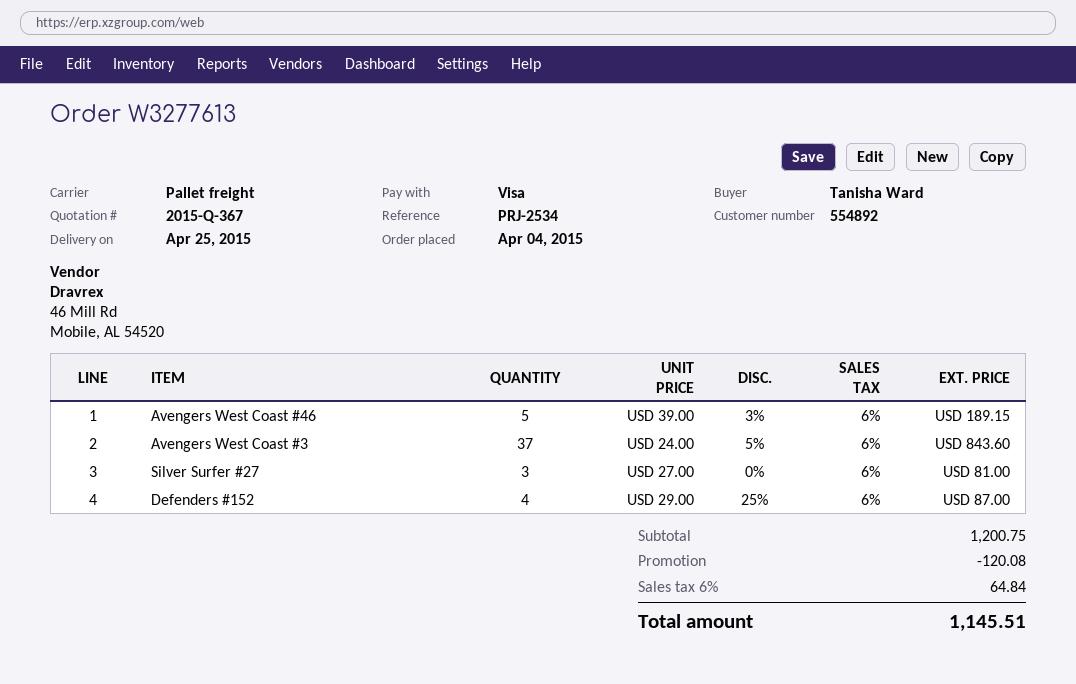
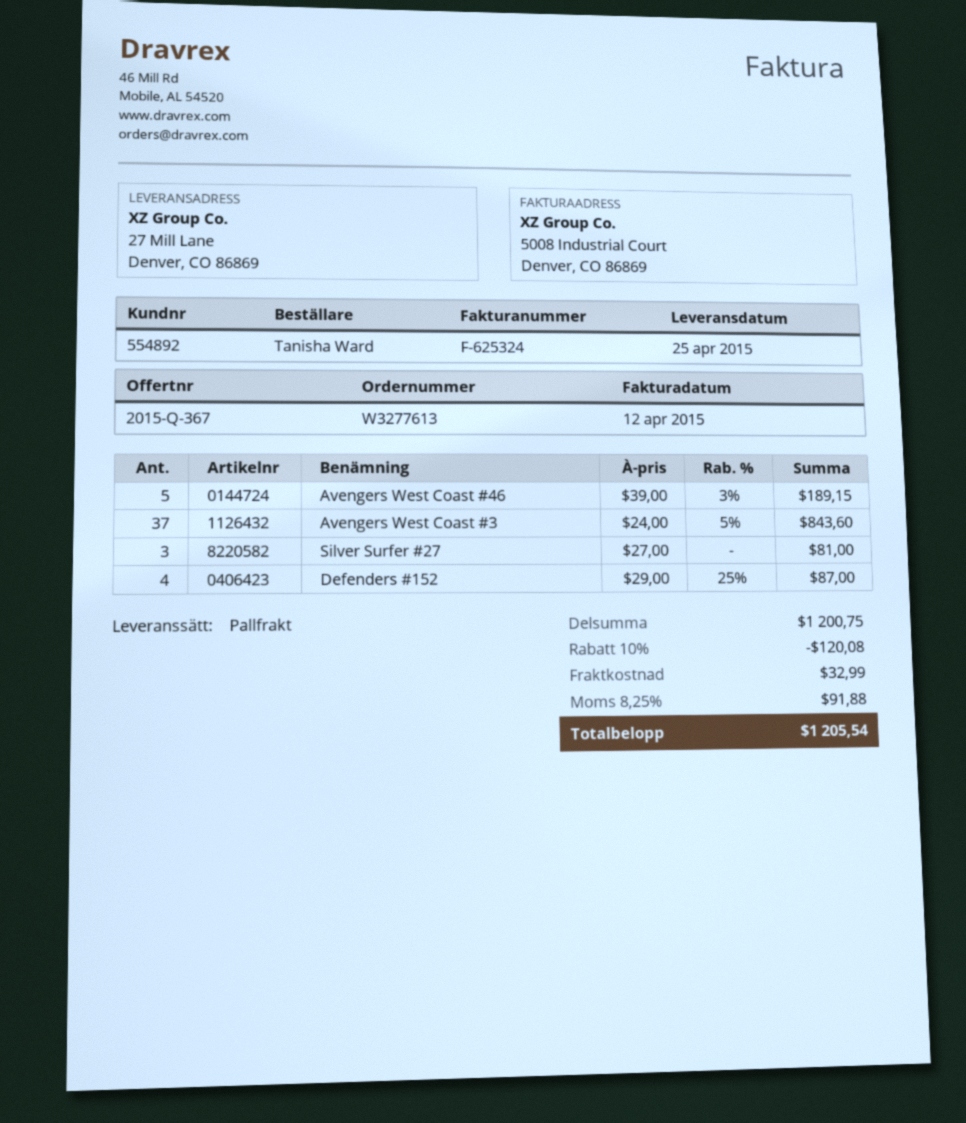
shipping: none -> 32.99
tax: 6% = 64.84 -> 8.25% = 91.88
total: 1145.51 -> 1205.54

